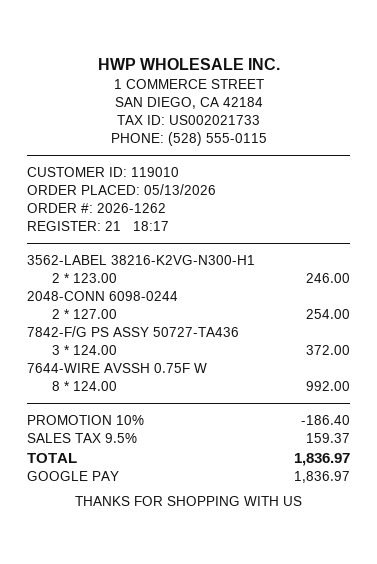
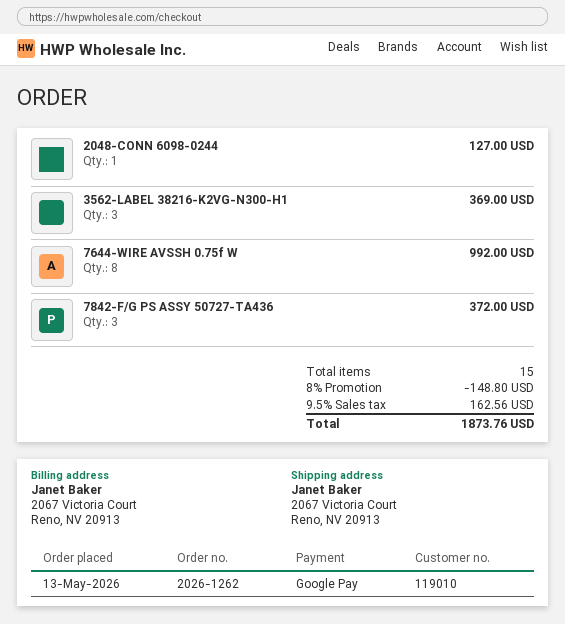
3562-LABEL 38216-K2VG-N300-H1: 2 for 246.00 -> 3 for 369.00
2048-CONN 6098-0244: 2 for 254.00 -> 1 for 127.00
discount: 10% = 186.40 -> 8% = 148.80
tax: 9.5% = 159.37 -> 9.5% = 162.56
total: 1836.97 -> 1873.76

